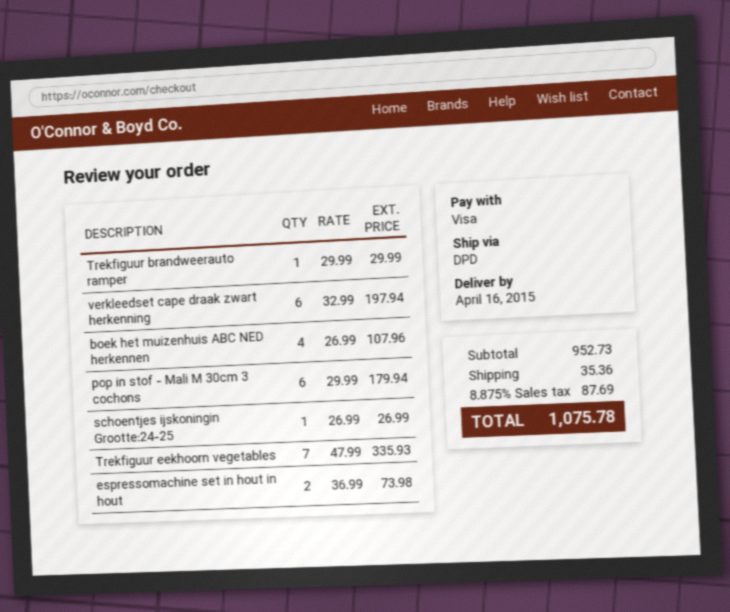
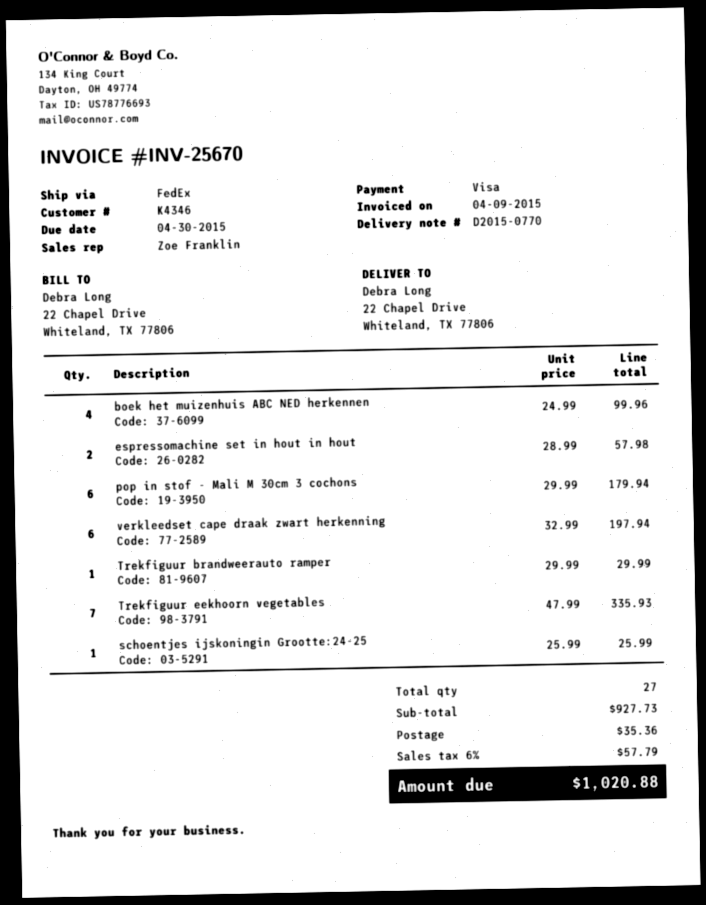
shipping method: DPD -> FedEx
boek het muizenhuis ABC NED herkennen: 4 x 26.99 = 107.96 -> 4 x 24.99 = 99.96
schoentjes ijskoningin Grootte:24-25: 1 x 26.99 = 26.99 -> 1 x 25.99 = 25.99
espressomachine set in hout in hout: 2 x 36.99 = 73.98 -> 2 x 28.99 = 57.98
subtotal: 952.73 -> 927.73
tax: 8.875% = 87.69 -> 6% = 57.79
total: 1075.78 -> 1020.88

